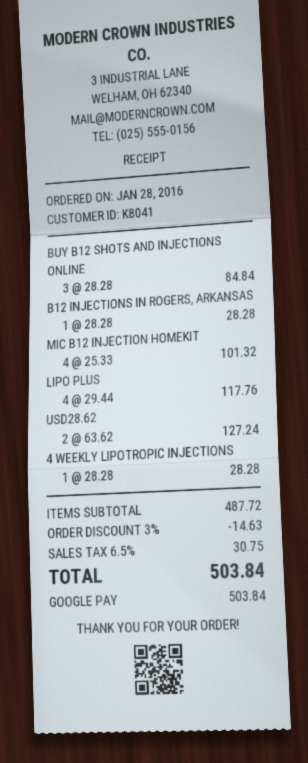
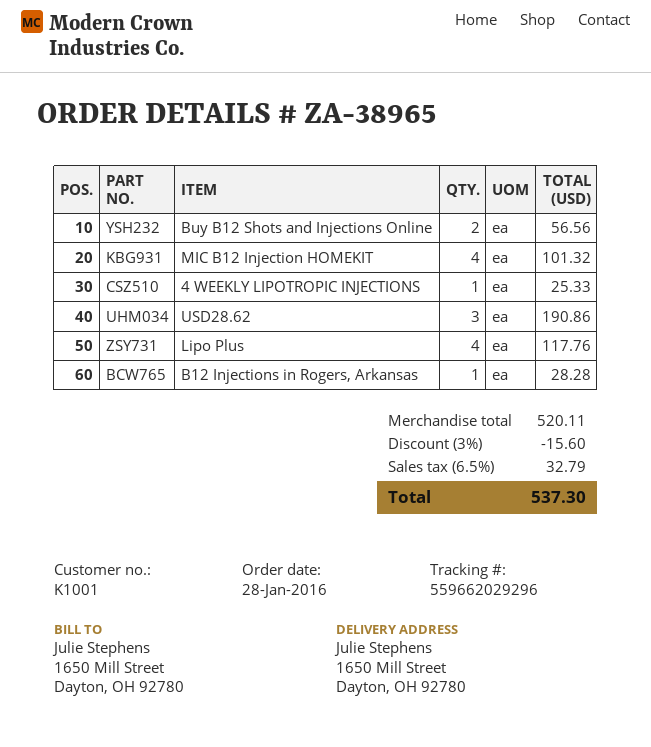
customer number: K8041 -> K1001
BUY B12 SHOTS AND INJECTIONS ONLINE: 3 for 84.84 -> 2 for 56.56
USD28.62: 2 for 127.24 -> 3 for 190.86
4 WEEKLY LIPOTROPIC INJECTIONS: 1 for 28.28 -> 1 for 25.33
subtotal: 487.72 -> 520.11
discount: 3% = 14.63 -> 3% = 15.60
tax: 6.5% = 30.75 -> 6.5% = 32.79
total: 503.84 -> 537.30

